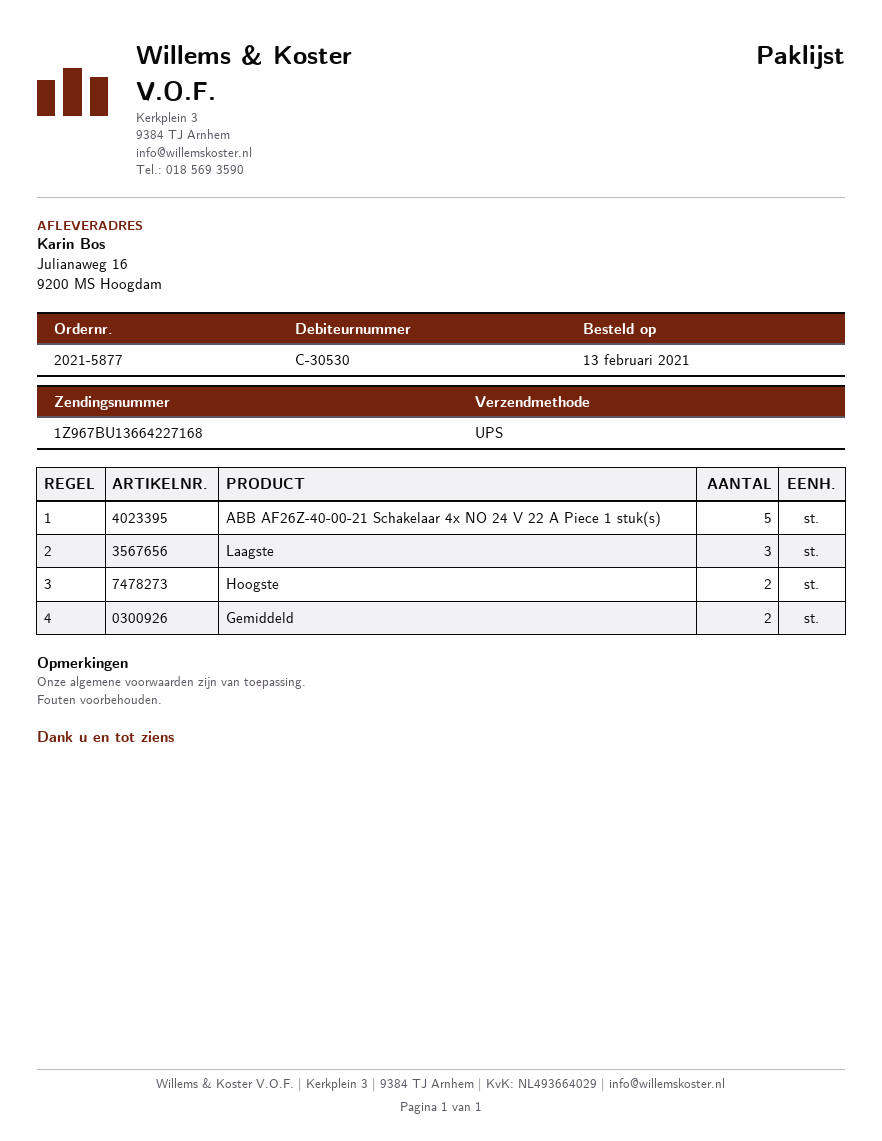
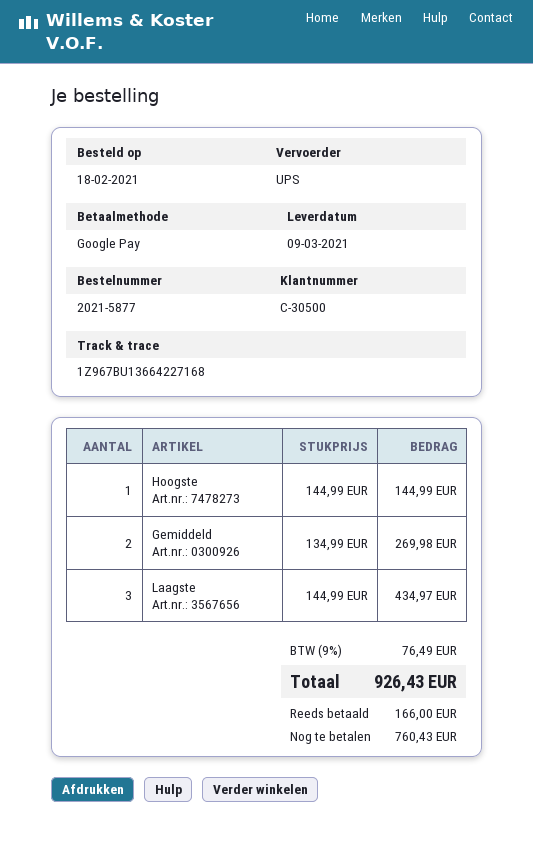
order date: 2021-02-13 -> 2021-02-18
customer number: C-30530 -> C-30500
ABB AF26Z-40-00-21 Schakelaar 4x NO 24 V 22 A Piece 1 stuk(s): 5 -> none
Hoogste: 2 -> 1

